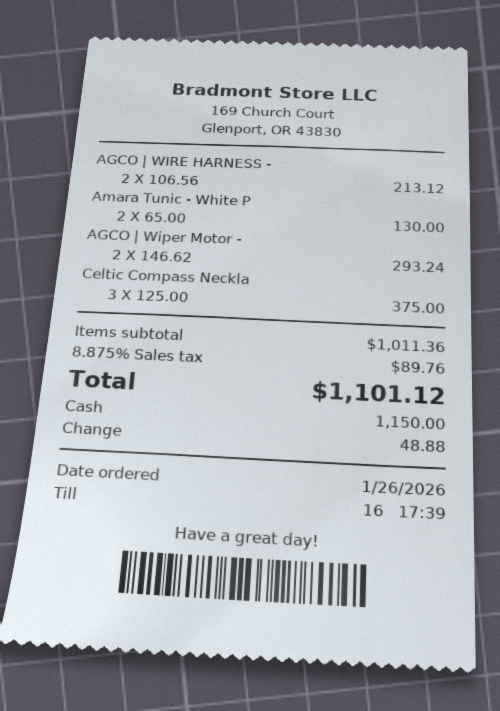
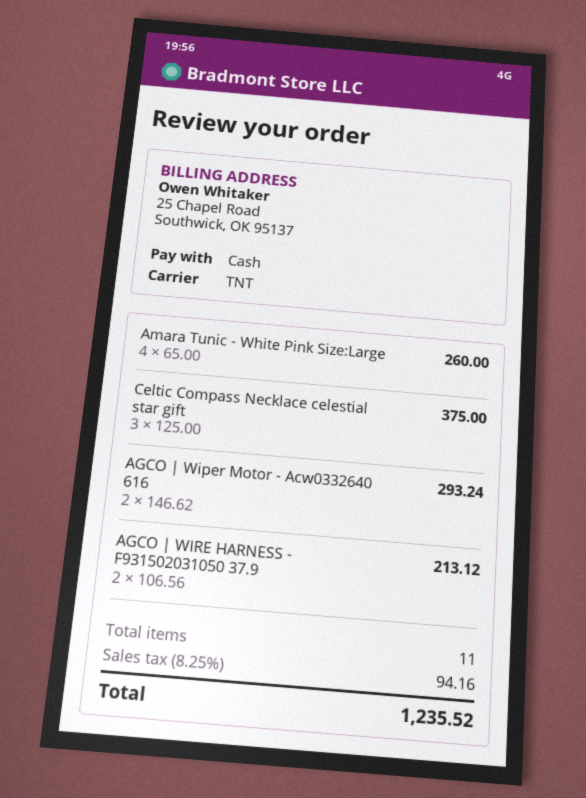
Amara Tunic - White P: 2 x 65.00 = 130.00 -> 4 x 65.00 = 260.00
tax: 8.875% = 89.76 -> 8.25% = 94.16
total: 1101.12 -> 1235.52

